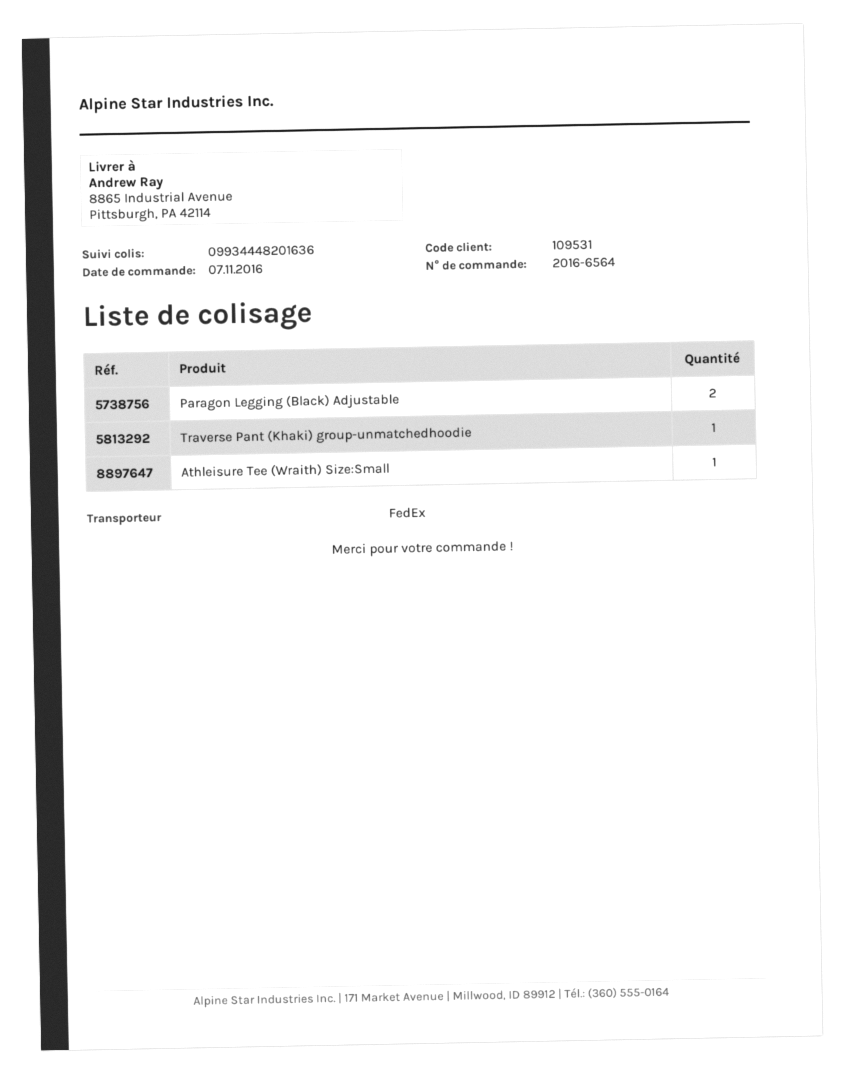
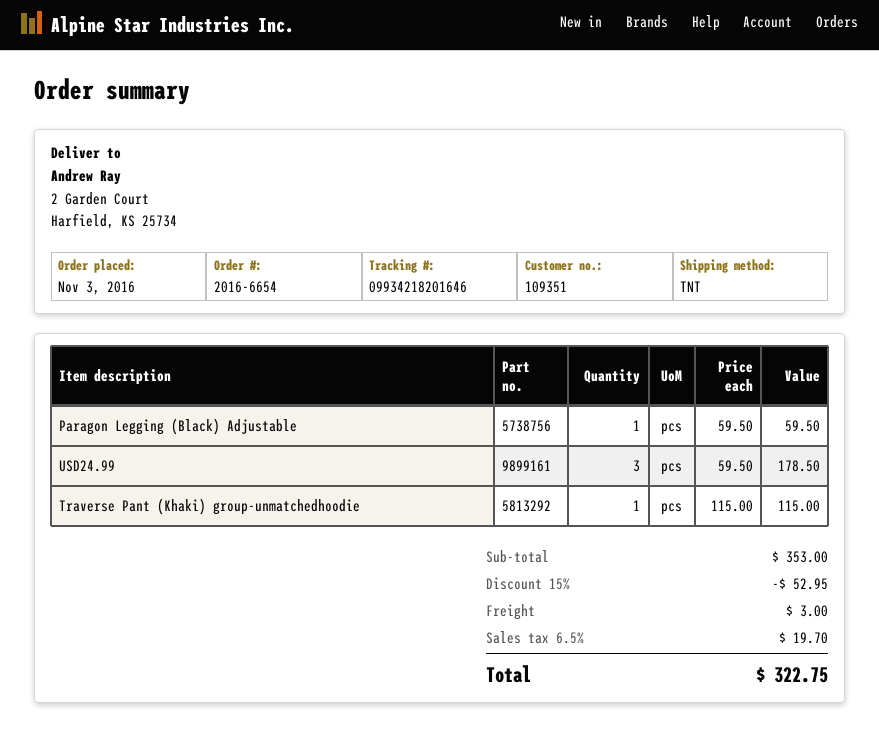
order number: 2016-6564 -> 2016-6654
order date: 2016-11-07 -> 2016-11-03
customer number: 109531 -> 109351
shipping method: FedEx -> TNT
tracking number: 09934448201636 -> 09934218201646
ship to: 8865 Industrial Avenue, Pittsburgh, PA 42114 -> 2 Garden Court, Harfield, KS 25734
Paragon Legging (Black) Adjustable: 2 -> 1
Athleisure Tee (Wraith) Size:Small: 1 -> none
USD24.99: none -> 3

